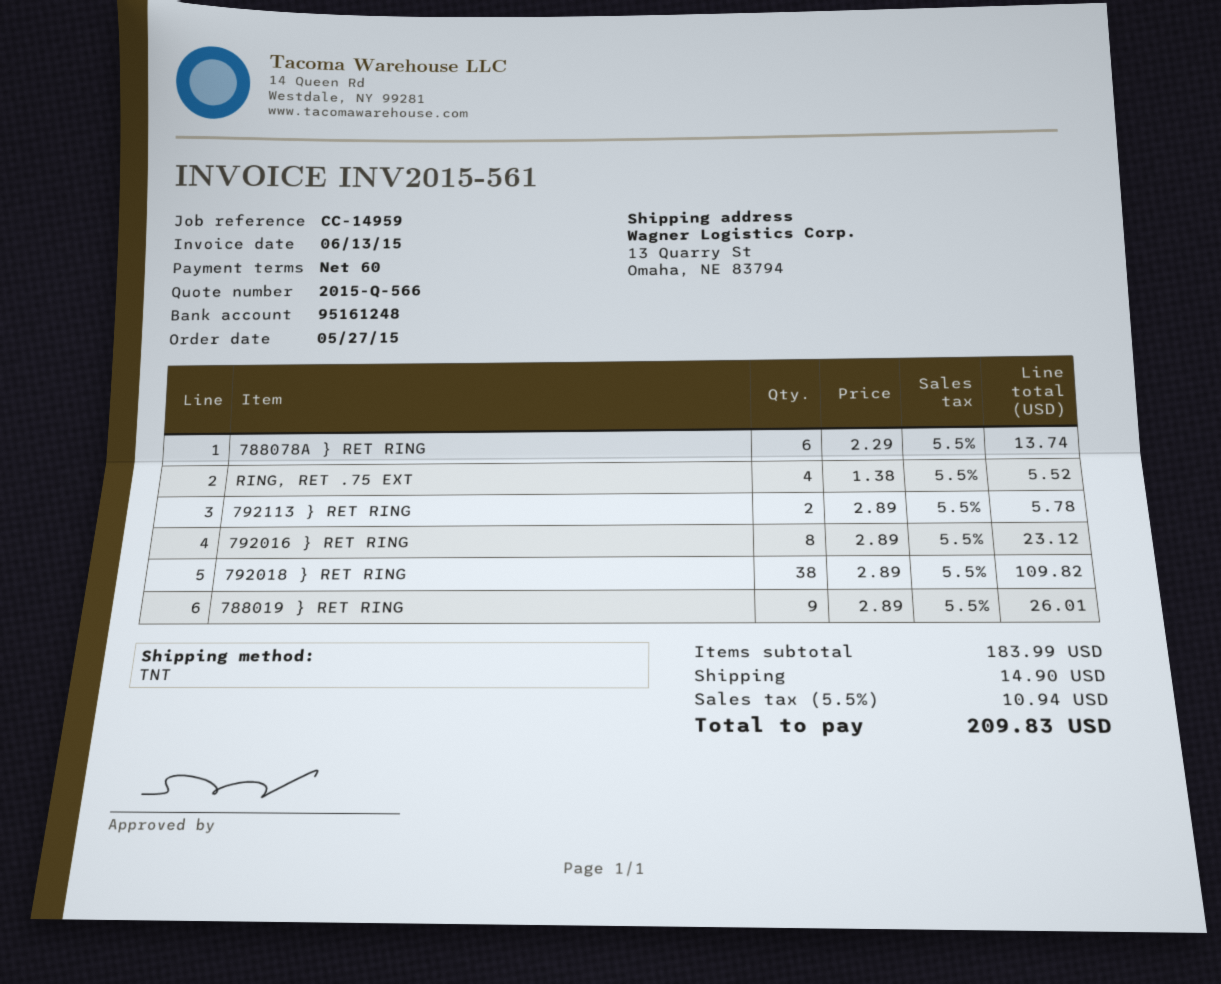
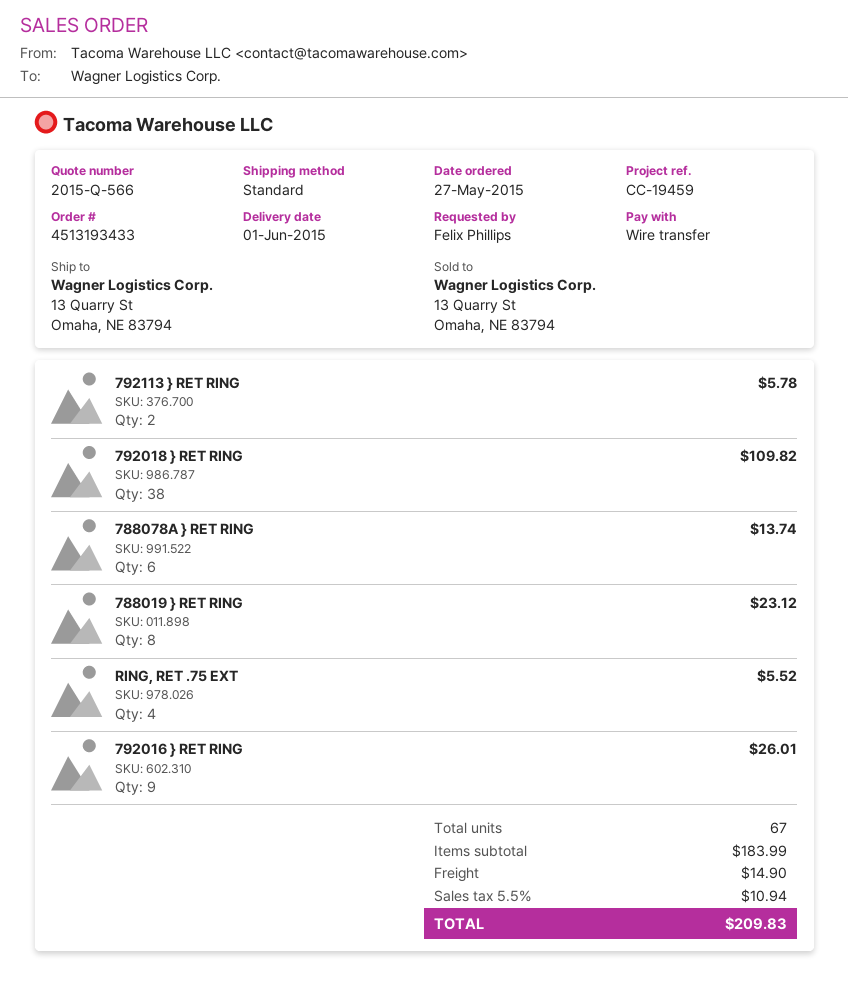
reference: CC-14959 -> CC-19459
shipping method: TNT -> standard
792016 } RET RING: 8 for 23.12 -> 9 for 26.01
788019 } RET RING: 9 for 26.01 -> 8 for 23.12

